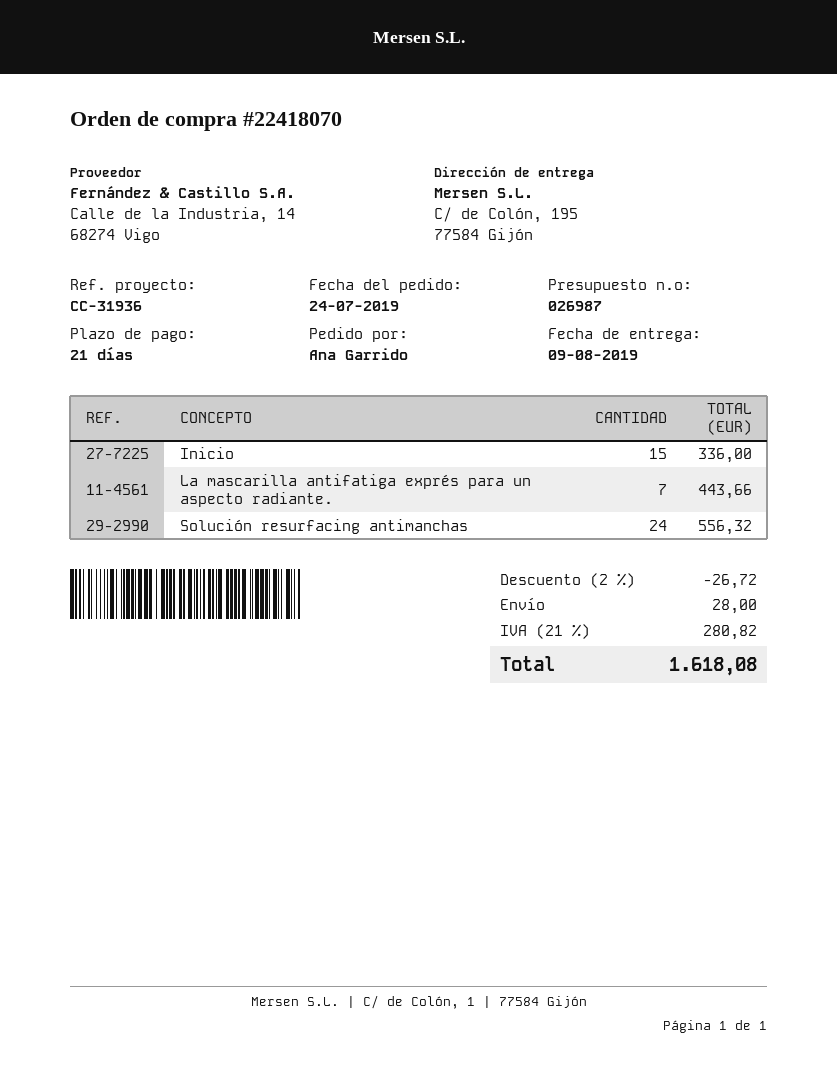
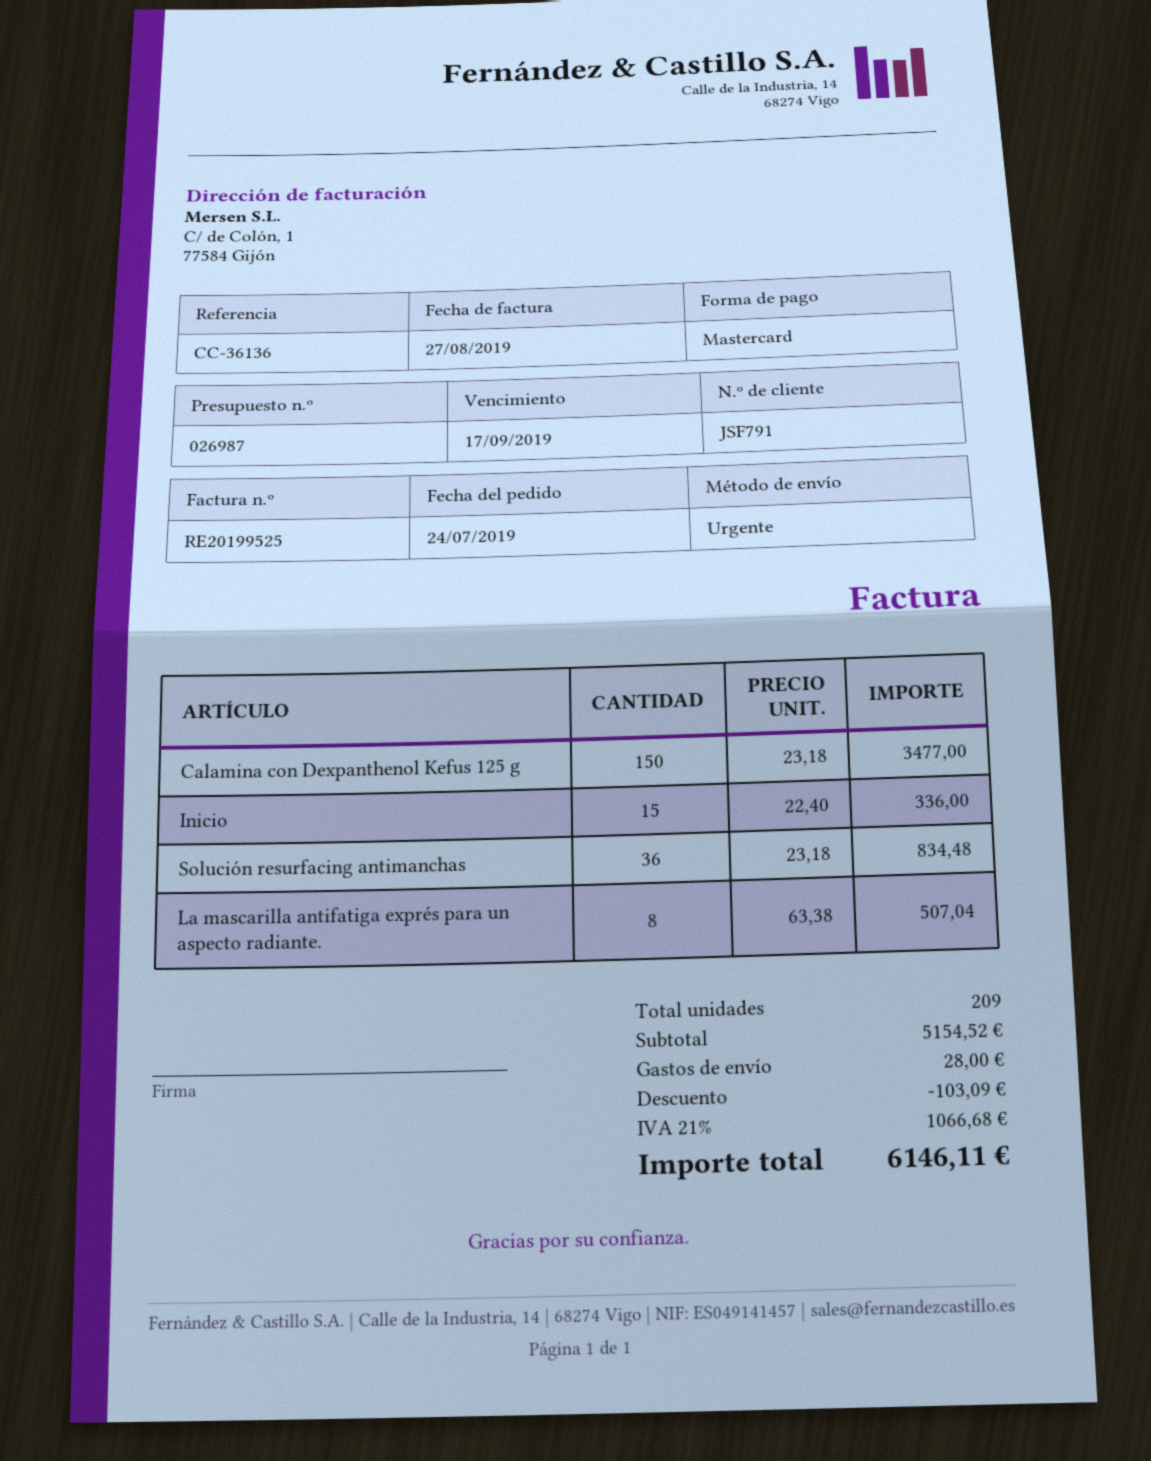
reference: CC-31936 -> CC-36136
La mascarilla antifatiga exprés para un aspecto radiante.: 7 for 443.66 -> 8 for 507.04
Solución resurfacing antimanchas: 24 for 556.32 -> 36 for 834.48
Calamina con Dexpanthenol Kefus 125 g: none -> 150 for 3477.00
discount: 26.72 -> 103.09
tax: 21% = 280.82 -> 21% = 1066.68
total: 1618.08 -> 6146.11

